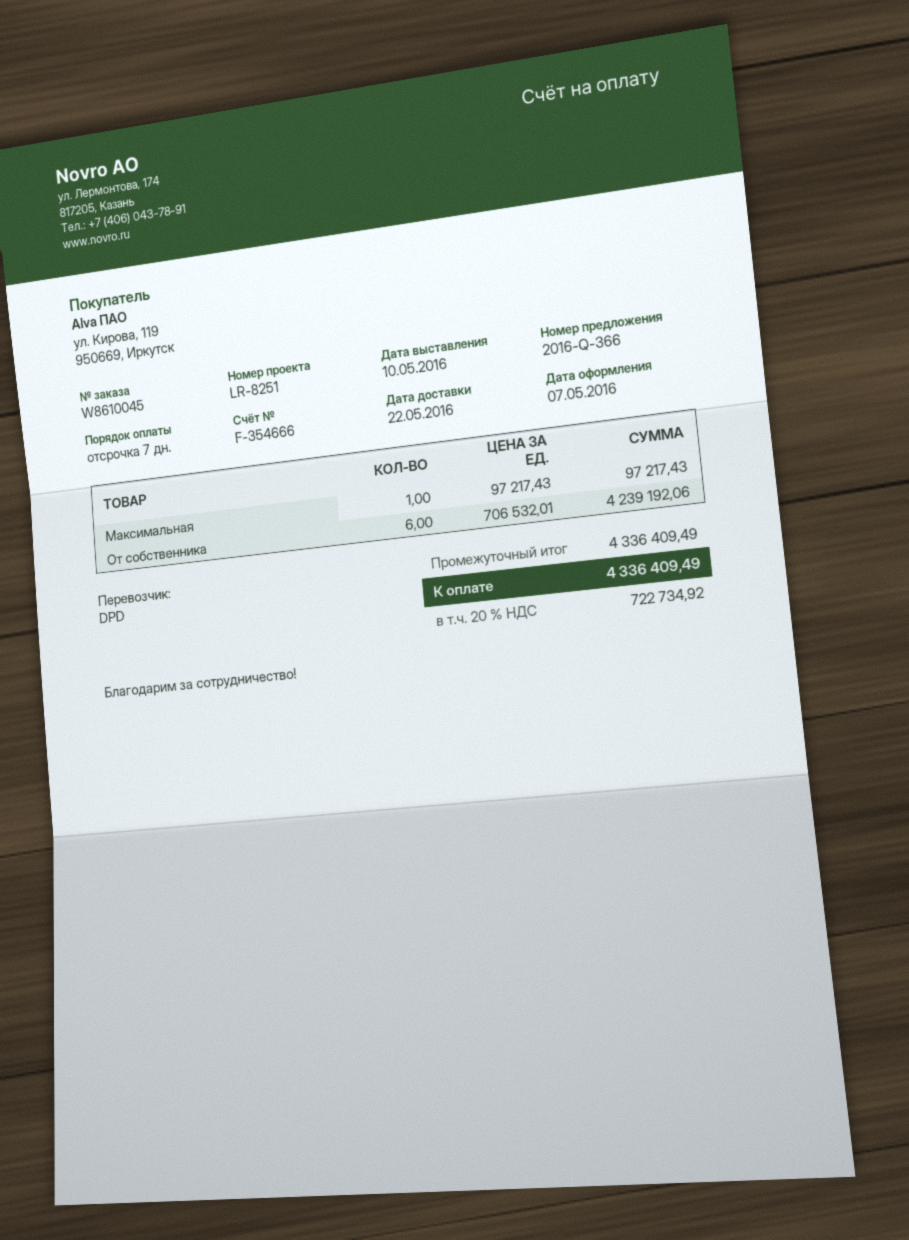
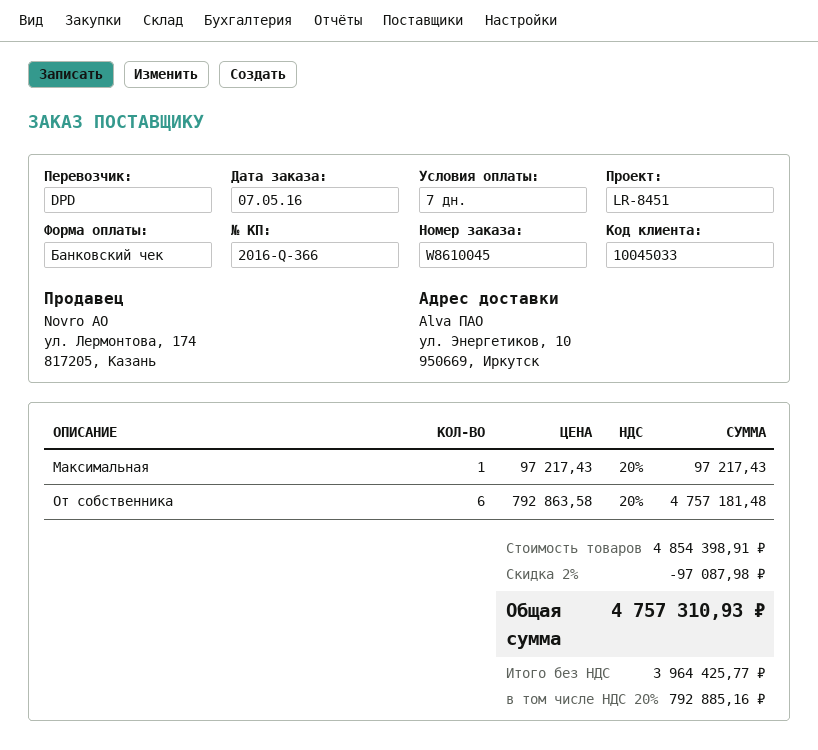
reference: LR-8251 -> LR-8451
От собственника: 6 x 706532.01 = 4239192.06 -> 6 x 792863.58 = 4757181.48
subtotal: 4336409.49 -> 4854398.91
discount: none -> 2% = 97087.98
tax: 20% = 722734.92 -> 20% = 792885.16
total: 4336409.49 -> 4757310.93

